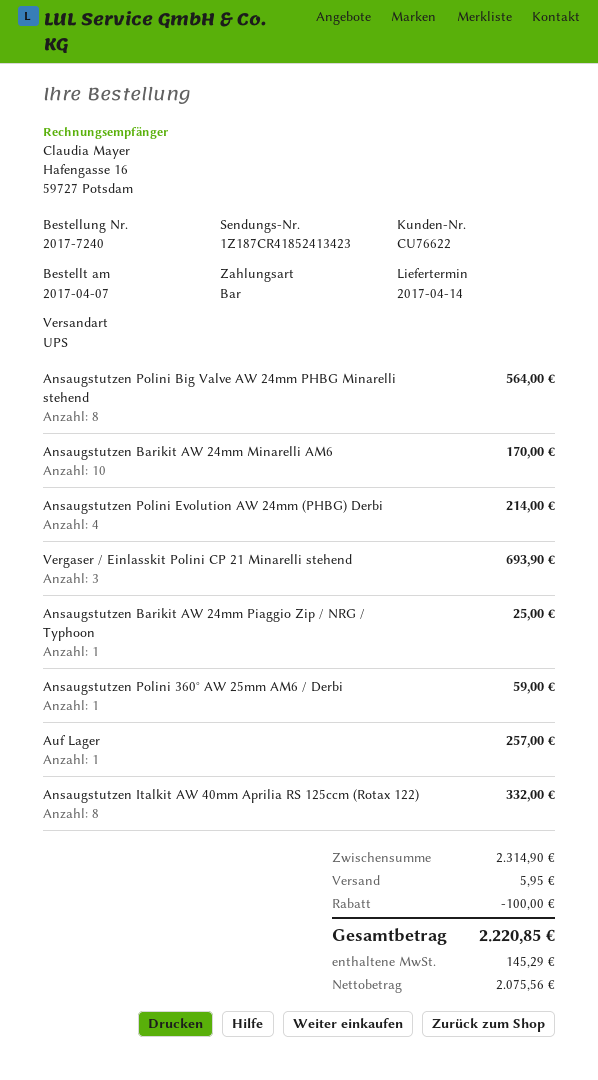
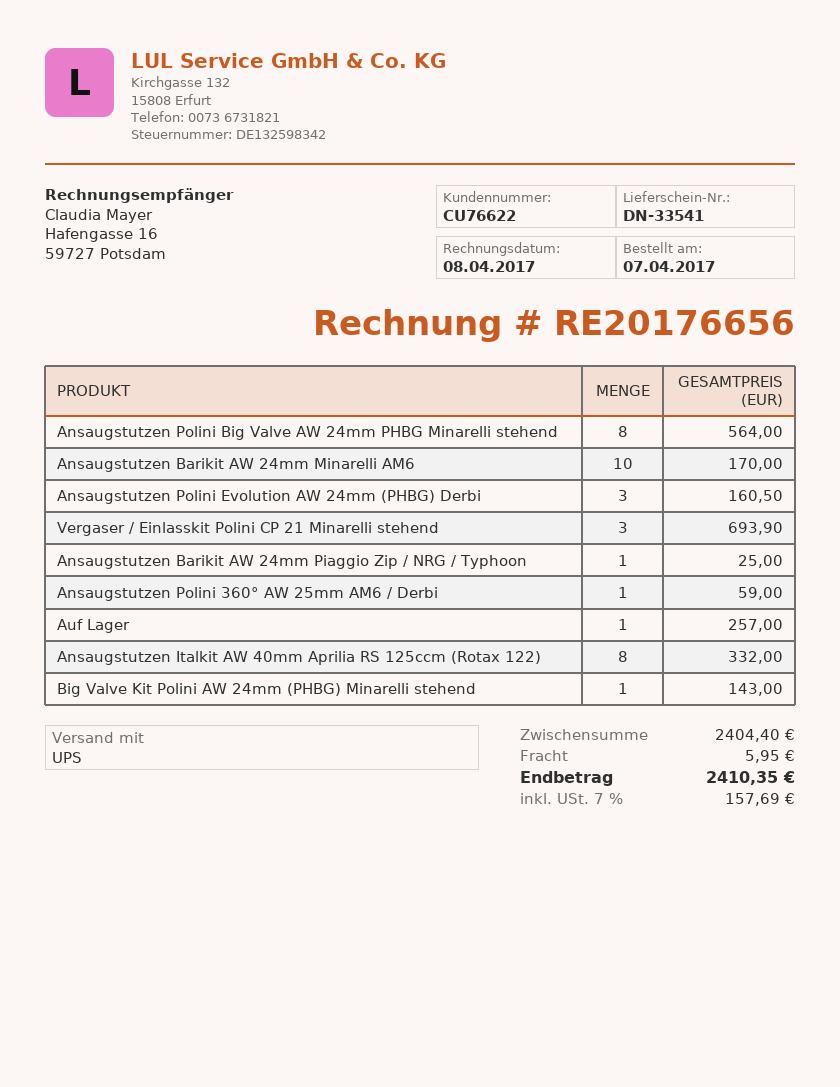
Ansaugstutzen Polini Evolution AW 24mm (PHBG) Derbi: 4 for 214.00 -> 3 for 160.50
Big Valve Kit Polini AW 24mm (PHBG) Minarelli stehend: none -> 1 for 143.00
subtotal: 2314.90 -> 2404.40
discount: 100.00 -> none
tax: 145.29 -> 157.69
total: 2220.85 -> 2410.35

